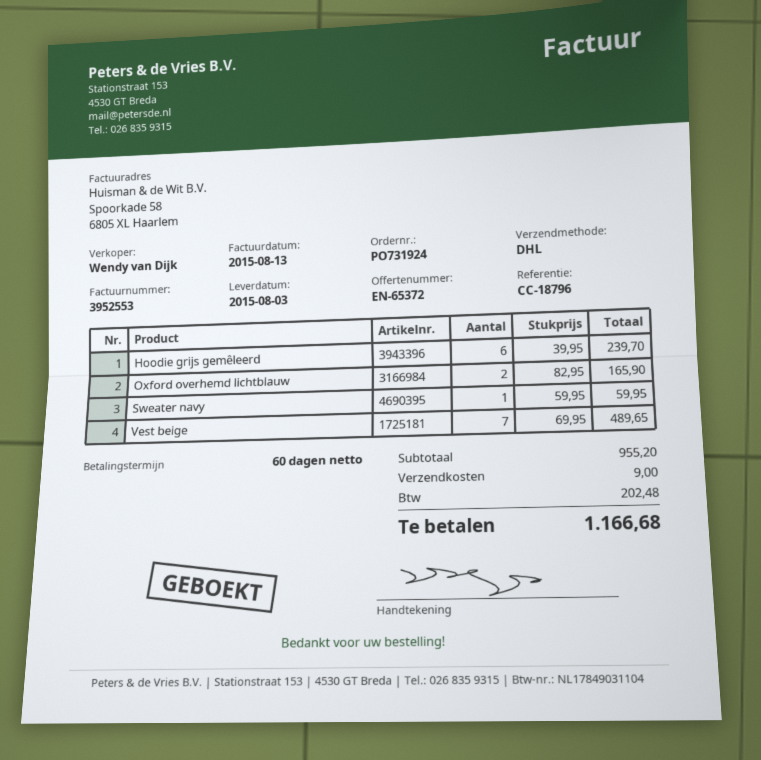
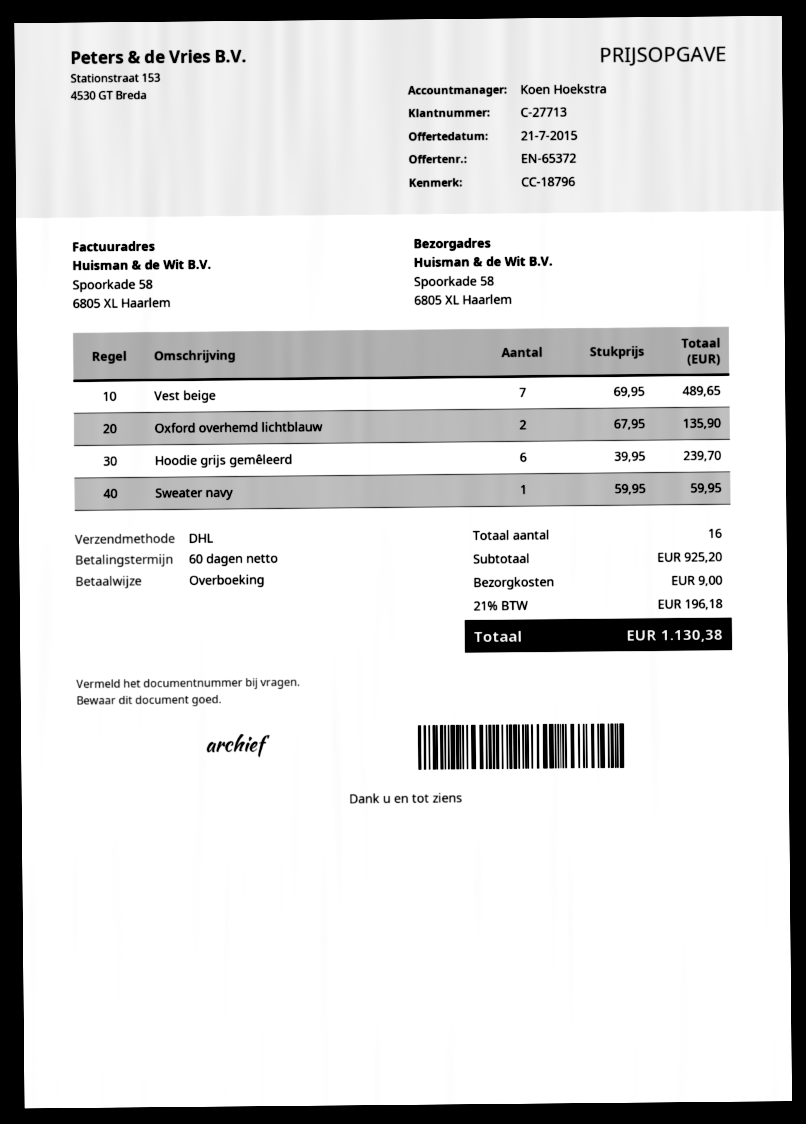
sales rep: Wendy van Dijk -> Koen Hoekstra
Oxford overhemd lichtblauw: 2 x 82.95 = 165.90 -> 2 x 67.95 = 135.90
subtotal: 955.20 -> 925.20
tax: 202.48 -> 196.18
total: 1166.68 -> 1130.38

